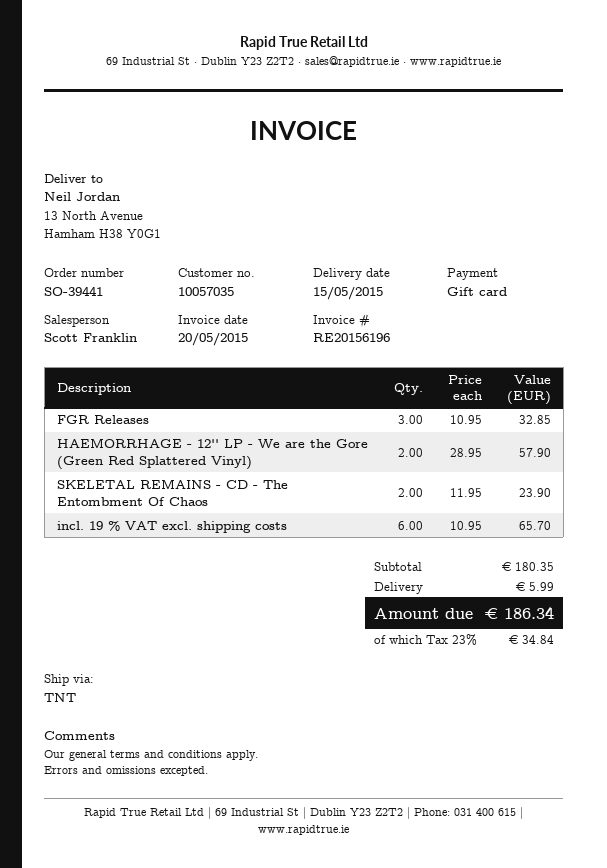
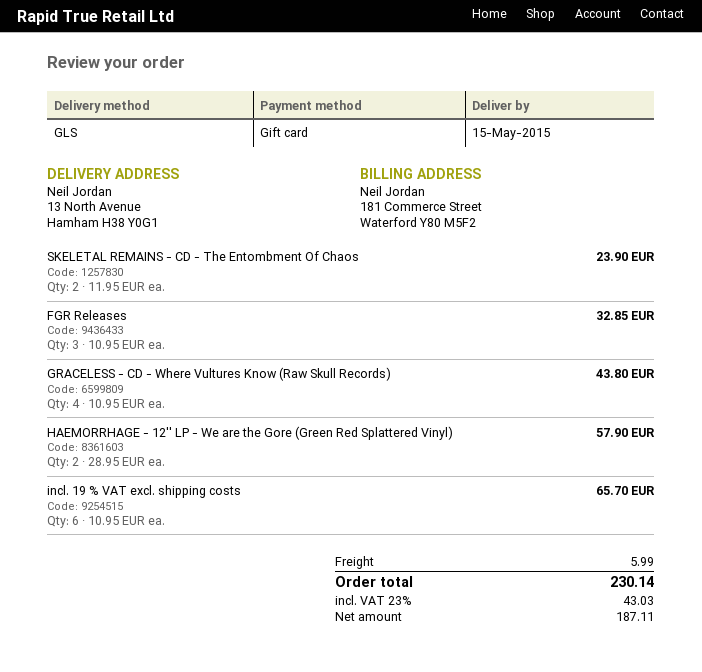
shipping method: TNT -> GLS
GRACELESS - CD - Where Vultures Know (Raw Skull Records): none -> 4 x 10.95 = 43.80
tax: 23% = 34.84 -> 23% = 43.03
total: 186.34 -> 230.14

